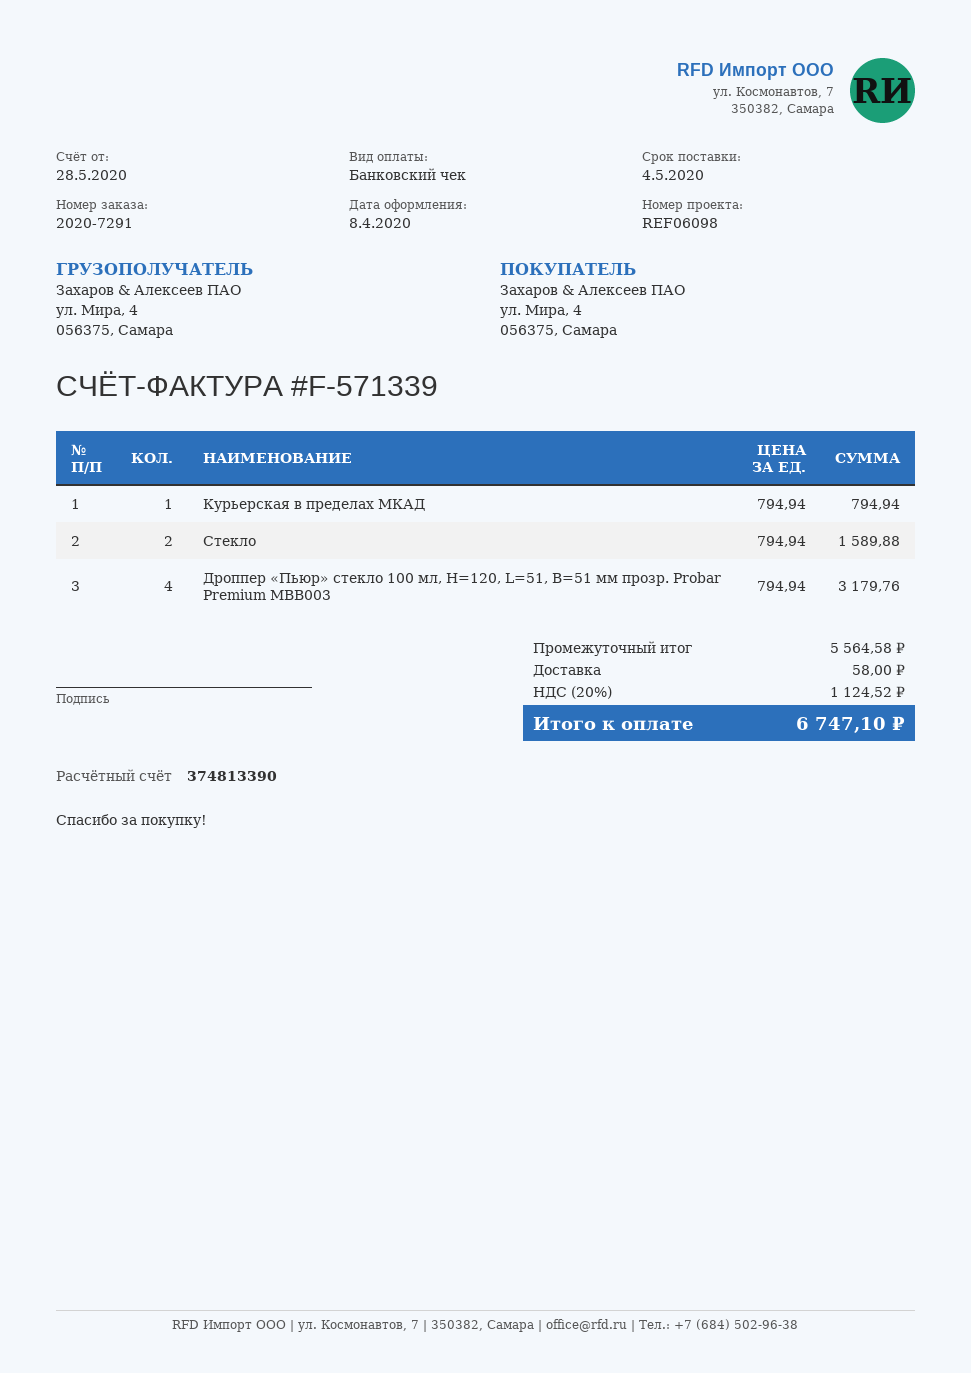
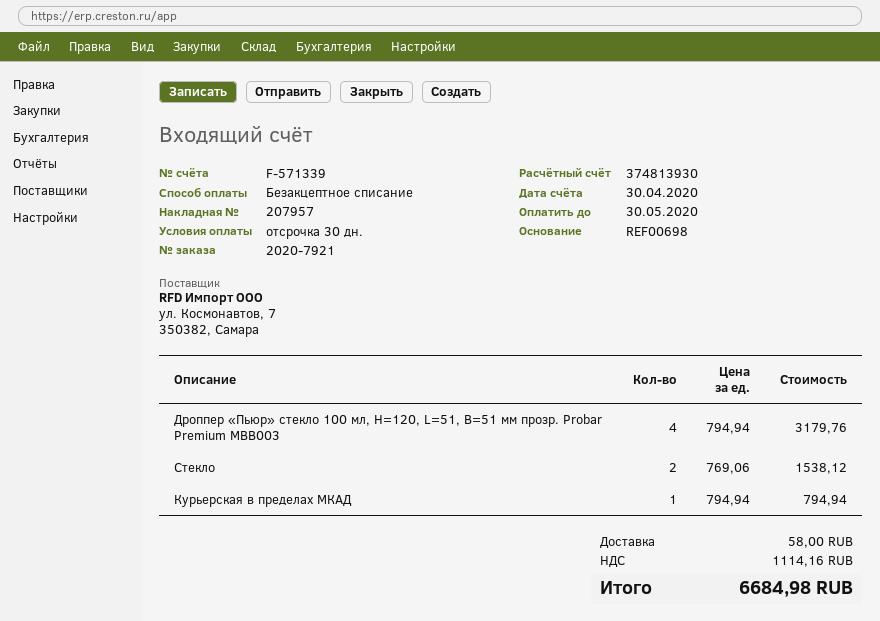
order number: 2020-7291 -> 2020-7921
invoice date: 2020-05-28 -> 2020-04-30
reference: REF06098 -> REF00698
payment method: cheque -> direct debit
bank account: 374813390 -> 374813930
Стекло: 2 x 794.94 = 1589.88 -> 2 x 769.06 = 1538.12
tax: 1124.52 -> 1114.16
total: 6747.10 -> 6684.98

